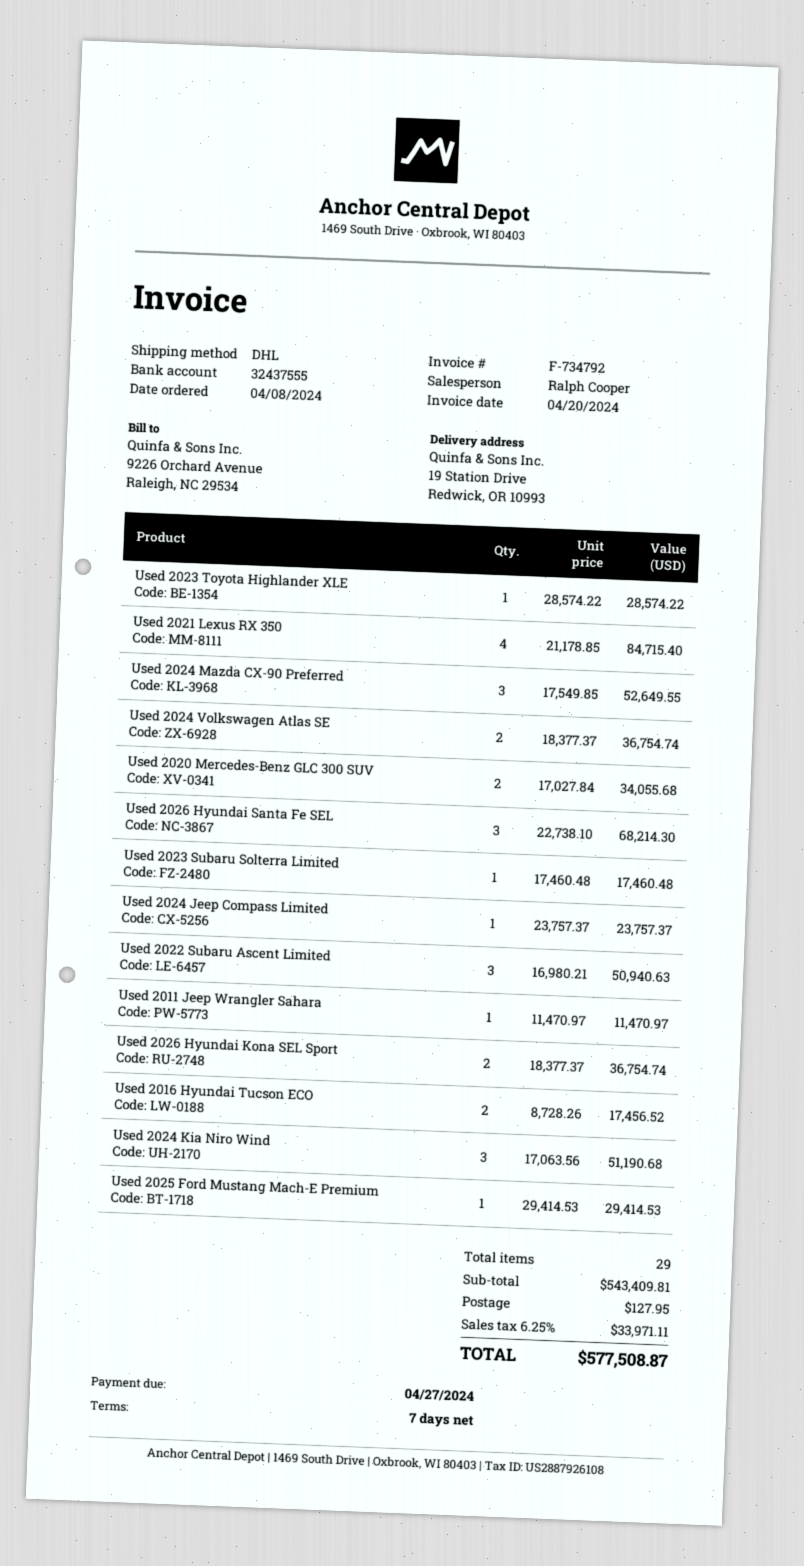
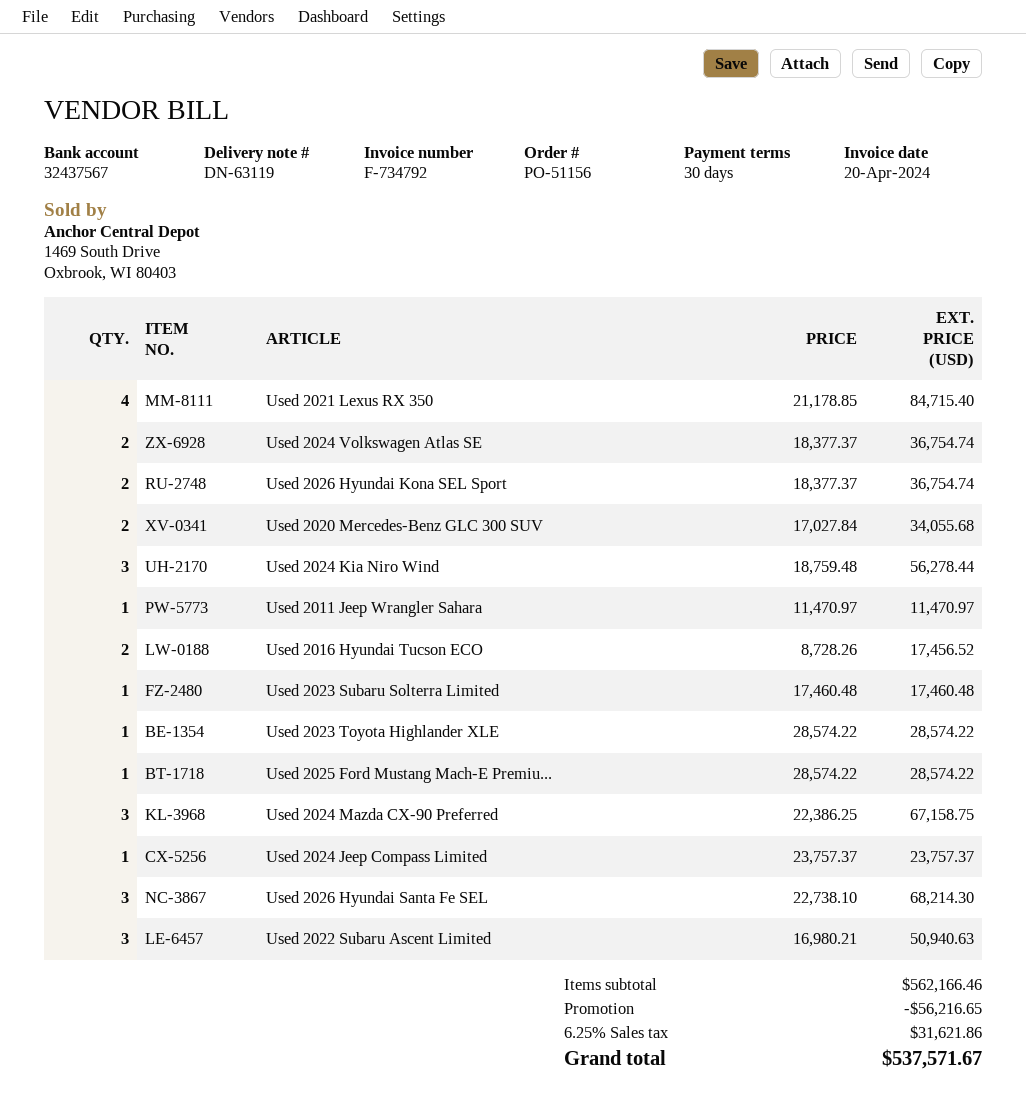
payment terms: 7 days -> 30 days
bank account: 32437555 -> 32437567
Used 2024 Mazda CX-90 Preferred: 3 x 17549.85 = 52649.55 -> 3 x 22386.25 = 67158.75
Used 2024 Kia Niro Wind: 3 x 17063.56 = 51190.68 -> 3 x 18759.48 = 56278.44
Used 2025 Ford Mustang Mach-E Premium: 1 x 29414.53 = 29414.53 -> 1 x 28574.22 = 28574.22
subtotal: 543409.81 -> 562166.46
discount: none -> 56216.65
shipping: 127.95 -> none
tax: 6.25% = 33971.11 -> 6.25% = 31621.86
total: 577508.87 -> 537571.67

